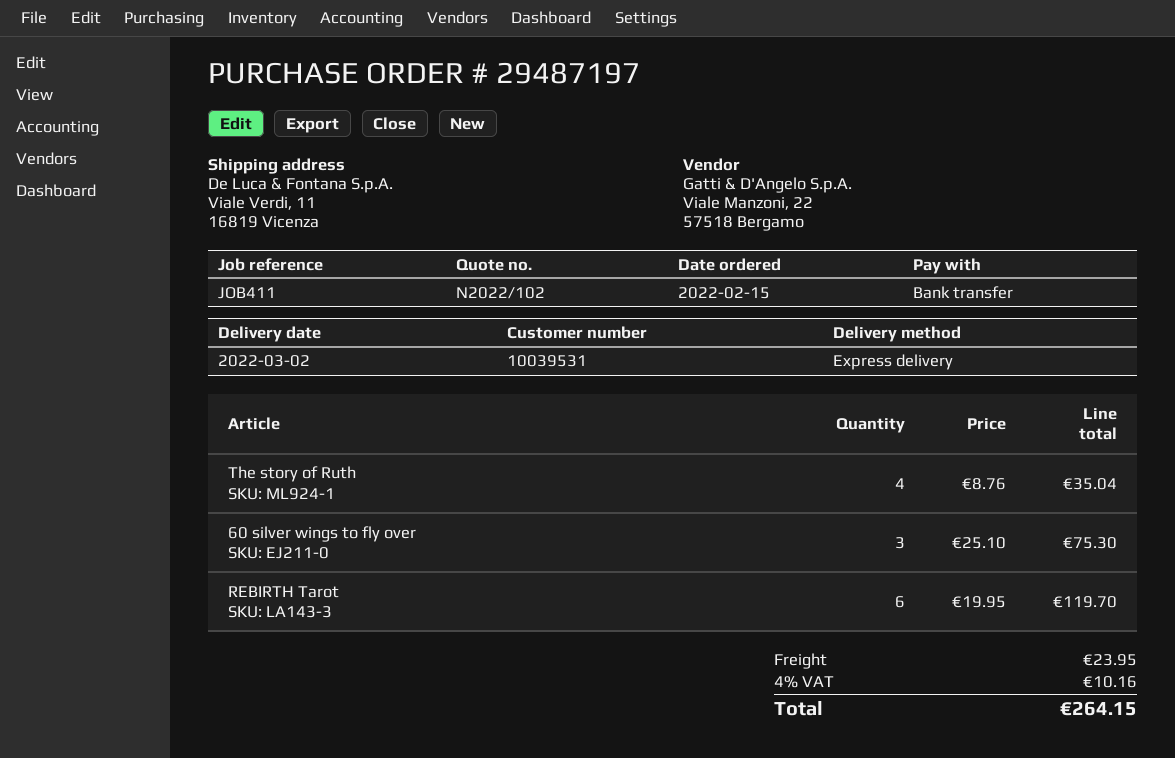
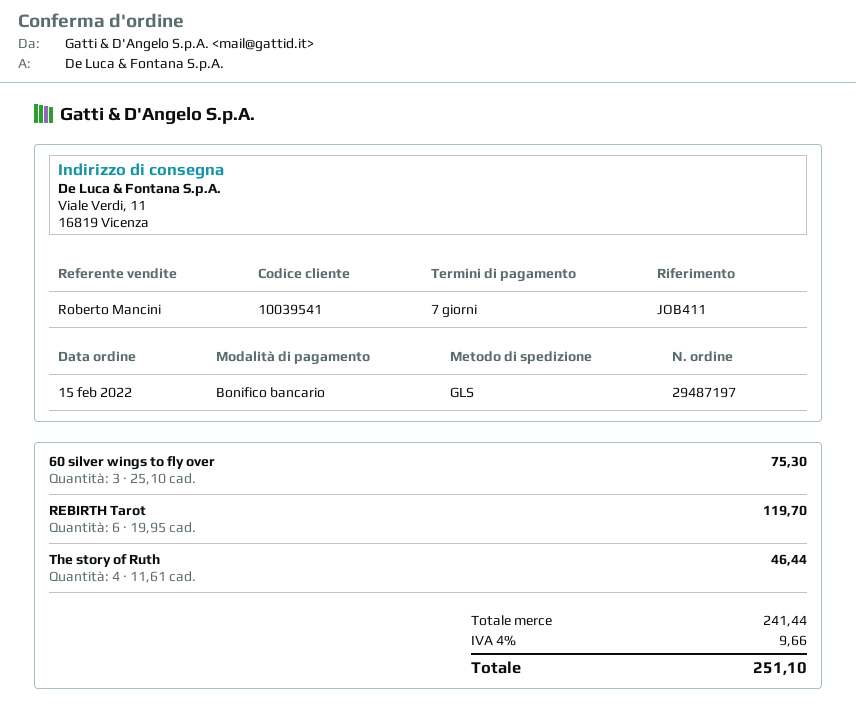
customer number: 10039531 -> 10039541
shipping method: express -> GLS
The story of Ruth: 4 x 8.76 = 35.04 -> 4 x 11.61 = 46.44
shipping: 23.95 -> none
tax: 4% = 10.16 -> 4% = 9.66
total: 264.15 -> 251.10

